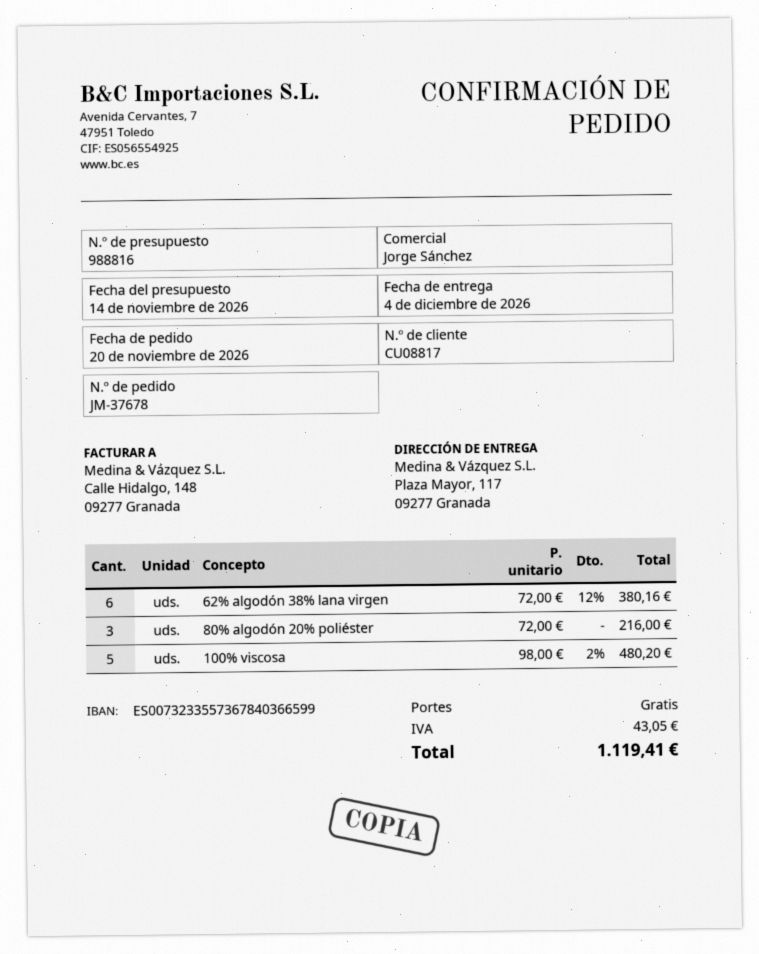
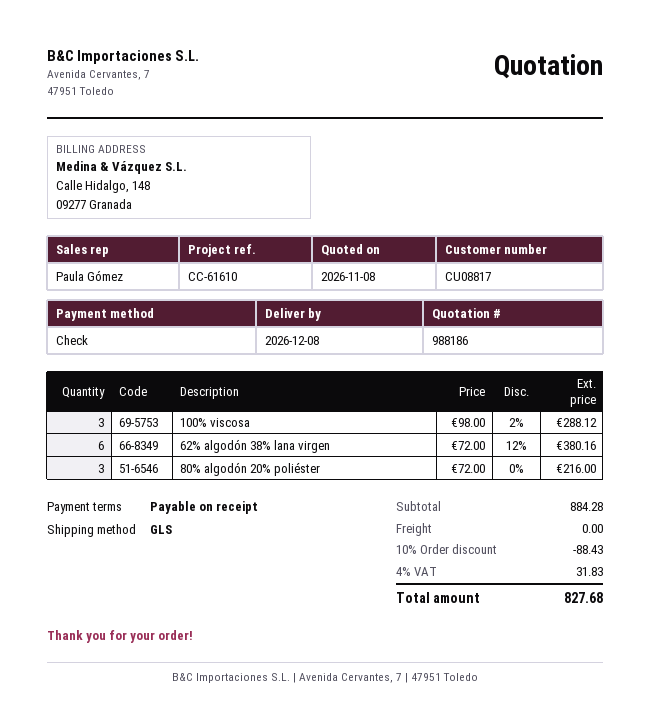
quote number: 988816 -> 988186
quote date: 2026-11-14 -> 2026-11-08
delivery date: 2026-12-04 -> 2026-12-08
sales rep: Jorge Sánchez -> Paula Gómez
100% viscosa: 5 x 98.00 - 2% = 480.20 -> 3 x 98.00 - 2% = 288.12
discount: none -> 10% = 88.43
tax: 43.05 -> 31.83
total: 1119.41 -> 827.68

